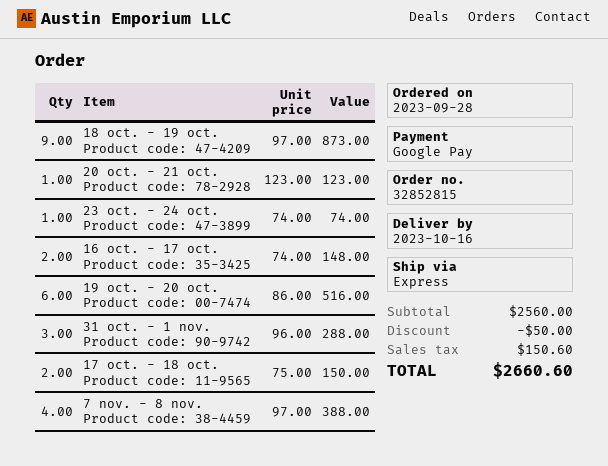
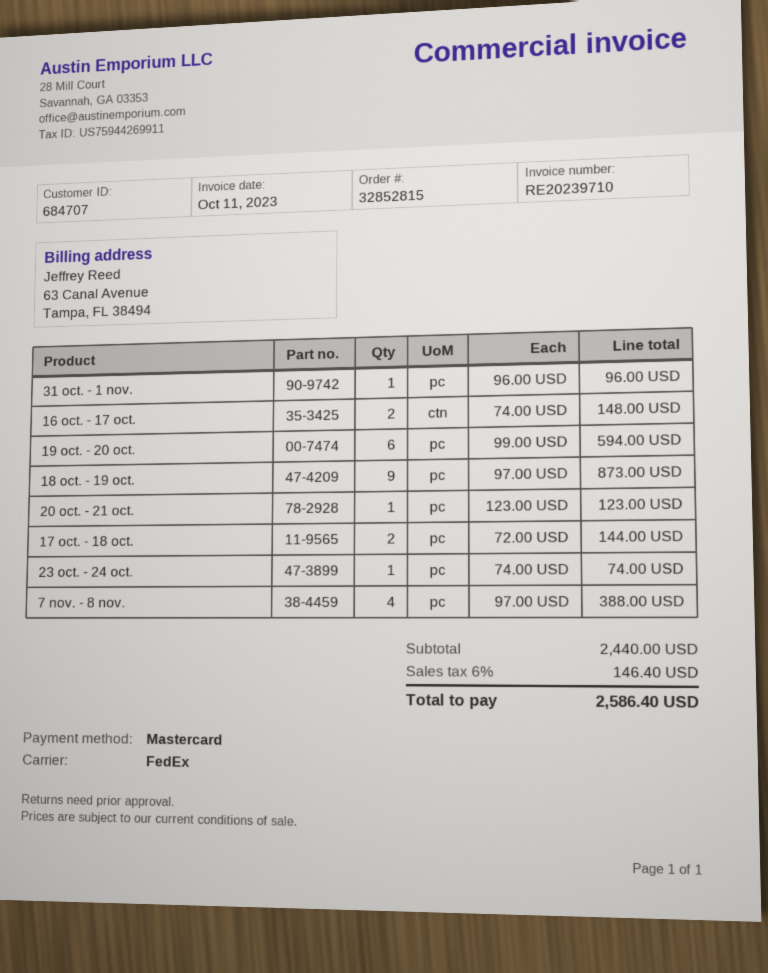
payment method: Google Pay -> Mastercard
shipping method: express -> FedEx
19 oct. - 20 oct.: 6 x 86.00 = 516.00 -> 6 x 99.00 = 594.00
31 oct. - 1 nov.: 3 x 96.00 = 288.00 -> 1 x 96.00 = 96.00
17 oct. - 18 oct.: 2 x 75.00 = 150.00 -> 2 x 72.00 = 144.00
subtotal: 2560.00 -> 2440.00
discount: 50.00 -> none
tax: 150.60 -> 146.40
total: 2660.60 -> 2586.40

